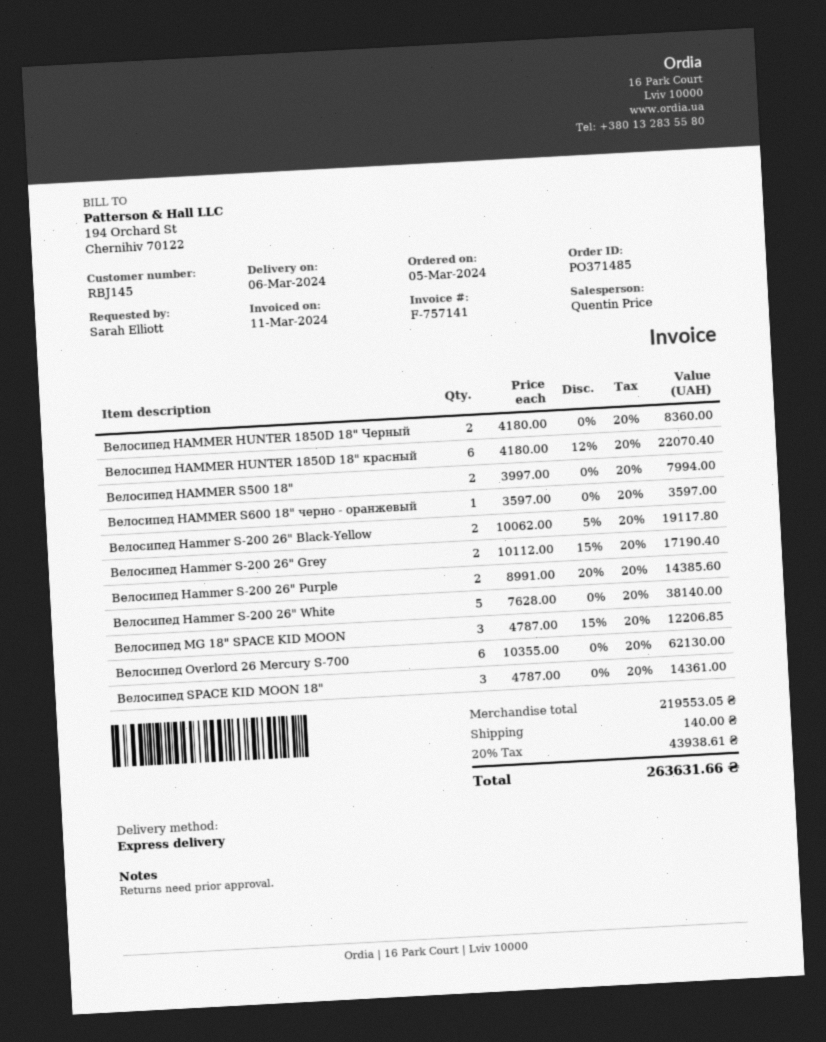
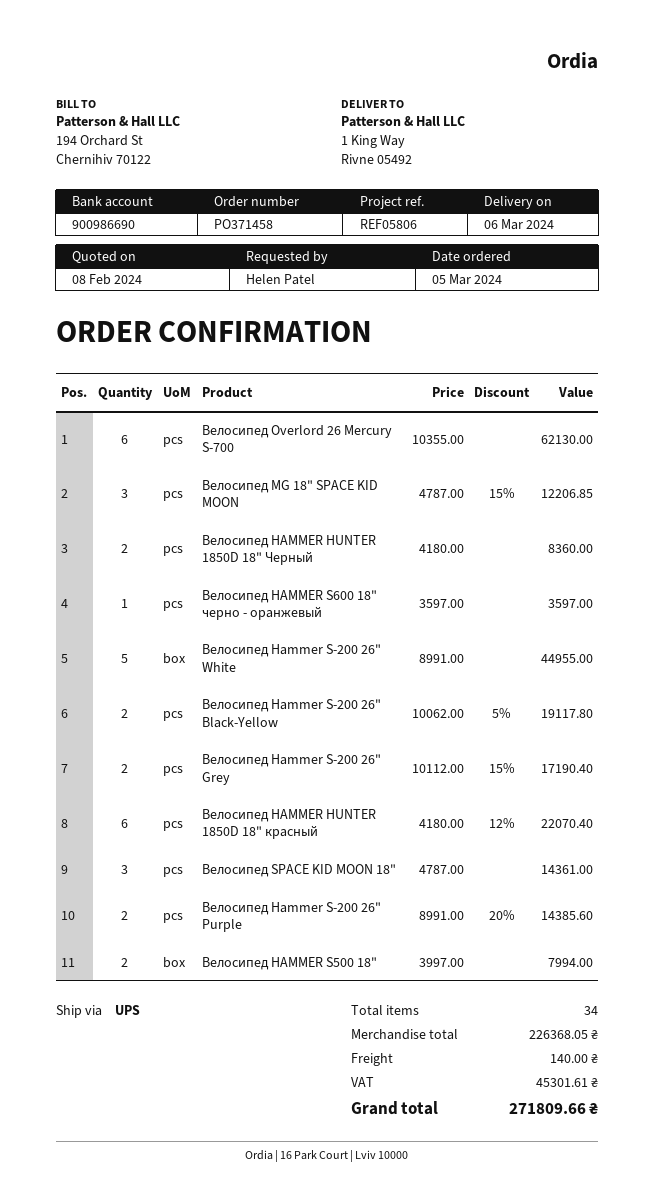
order number: PO371485 -> PO371458
ordered by: Sarah Elliott -> Helen Patel
shipping method: express -> UPS
Велосипед Hammer S-200 26" White: 5 x 7628.00 = 38140.00 -> 5 x 8991.00 = 44955.00
subtotal: 219553.05 -> 226368.05
tax: 43938.61 -> 45301.61
total: 263631.66 -> 271809.66

